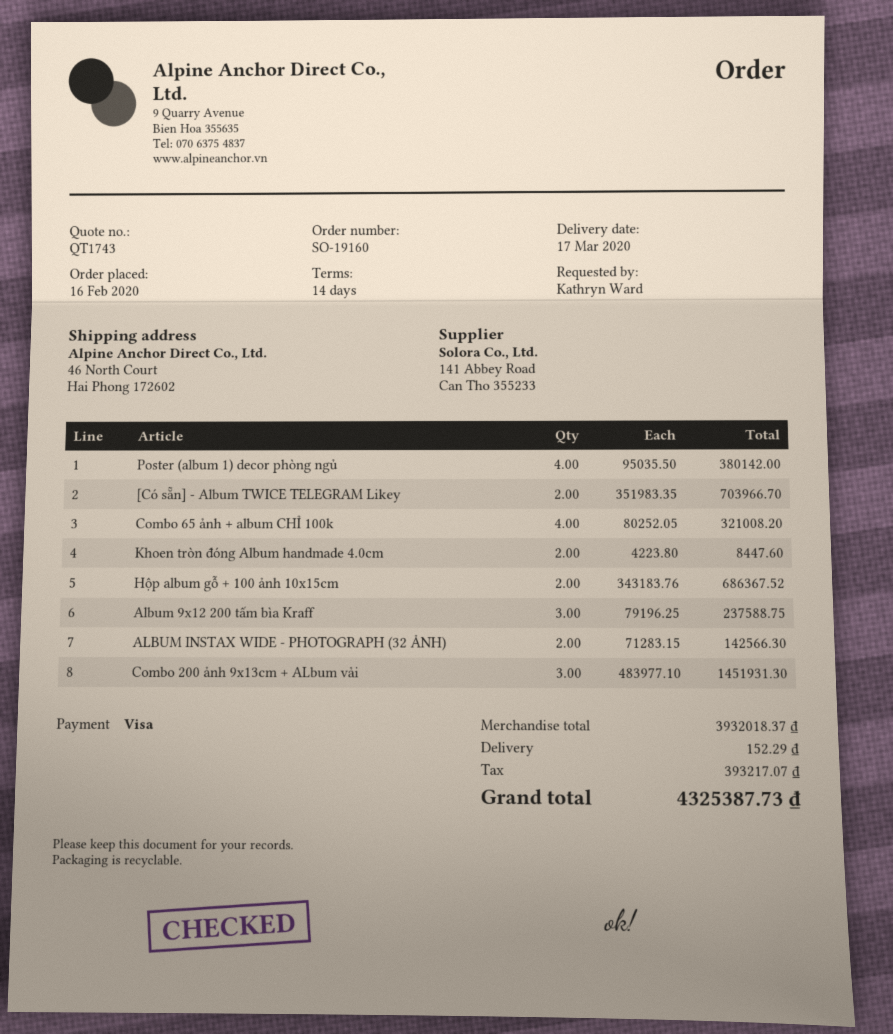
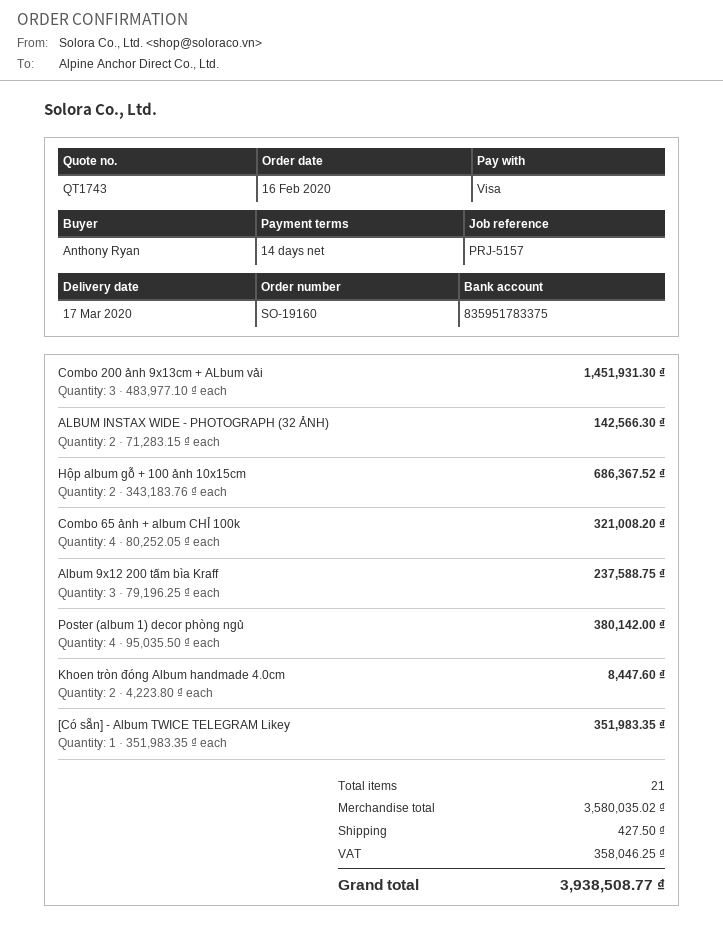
ordered by: Kathryn Ward -> Anthony Ryan
[Có sẵn] - Album TWICE TELEGRAM Likey: 2 x 351983.35 = 703966.70 -> 1 x 351983.35 = 351983.35
subtotal: 3932018.37 -> 3580035.02
shipping: 152.29 -> 427.50
tax: 393217.07 -> 358046.25
total: 4325387.73 -> 3938508.77

